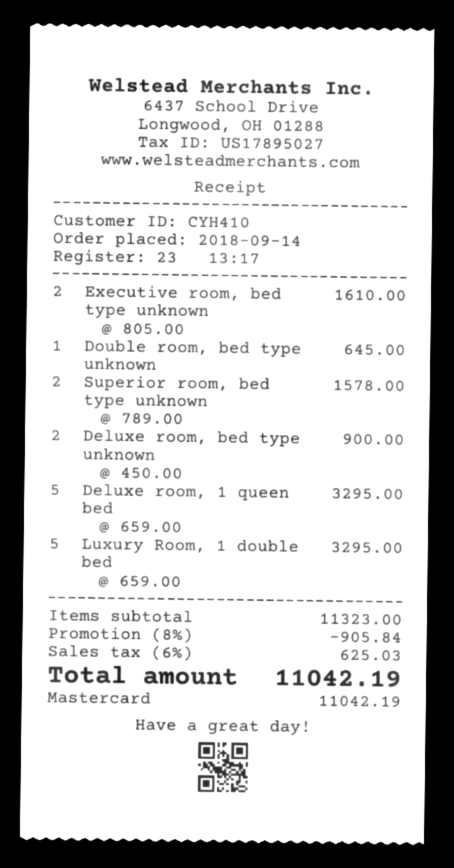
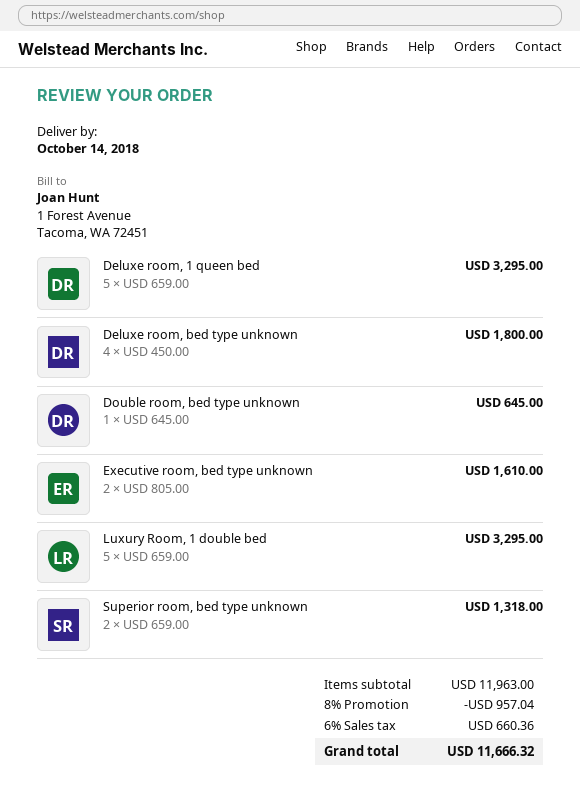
Superior room, bed type unknown: 2 x 789.00 = 1578.00 -> 2 x 659.00 = 1318.00
Deluxe room, bed type unknown: 2 x 450.00 = 900.00 -> 4 x 450.00 = 1800.00
subtotal: 11323.00 -> 11963.00
discount: 8% = 905.84 -> 8% = 957.04
tax: 6% = 625.03 -> 6% = 660.36
total: 11042.19 -> 11666.32

